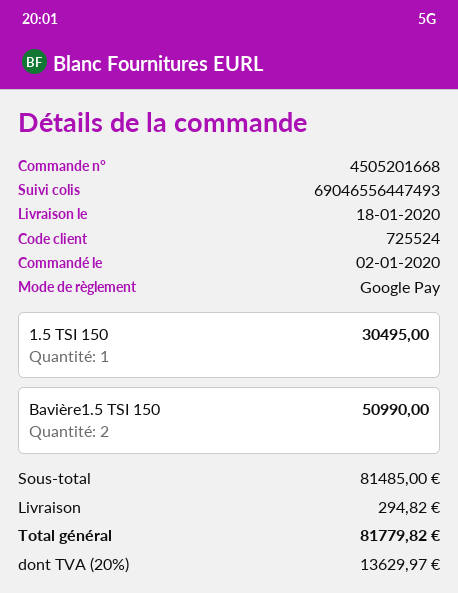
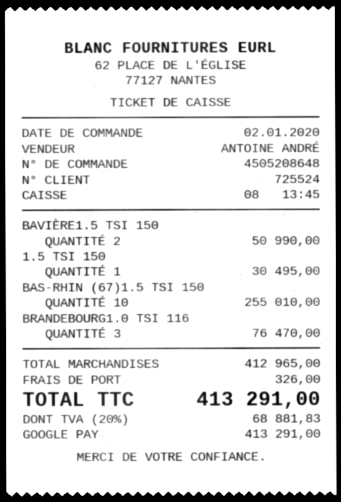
order number: 4505201668 -> 4505208648
BAS-RHIN (67)1.5 TSI 150: none -> 10 for 255010.00
BRANDEBOURG1.0 TSI 116: none -> 3 for 76470.00
subtotal: 81485.00 -> 412965.00
shipping: 294.82 -> 326.00
tax: 20% = 13629.97 -> 20% = 68881.83
total: 81779.82 -> 413291.00

